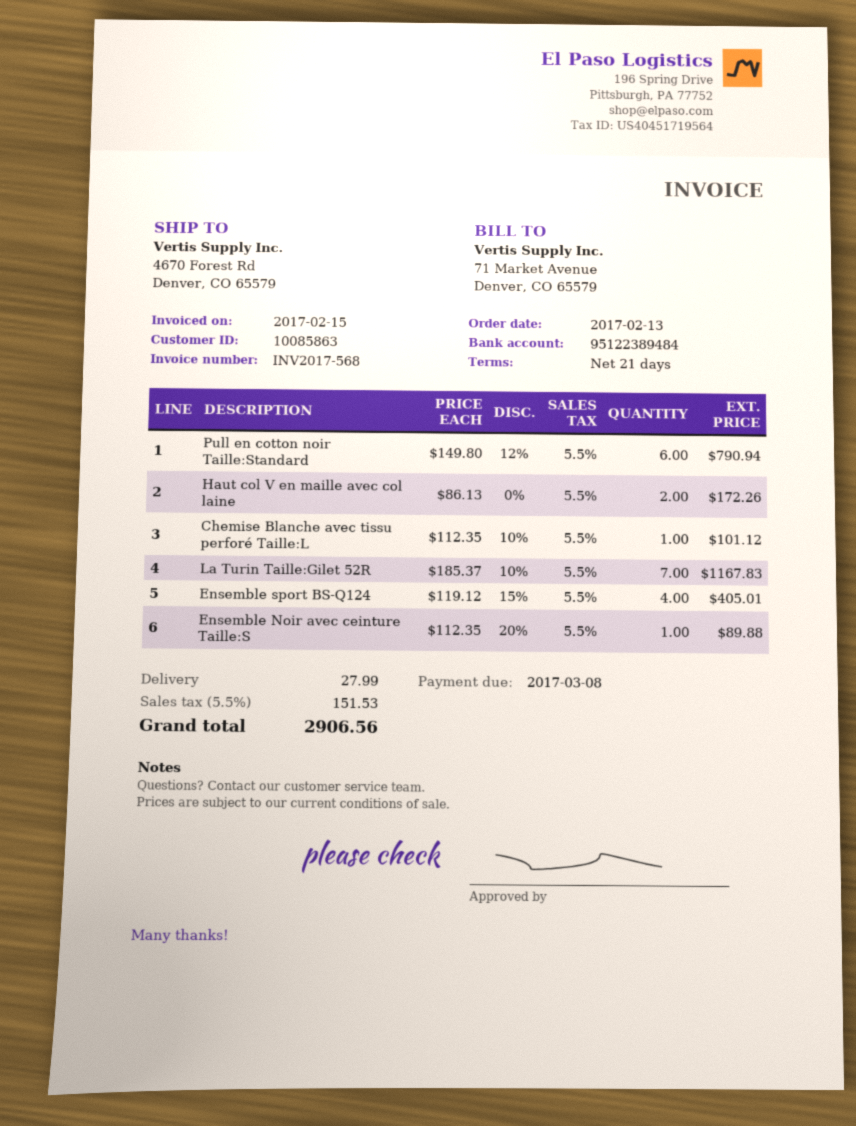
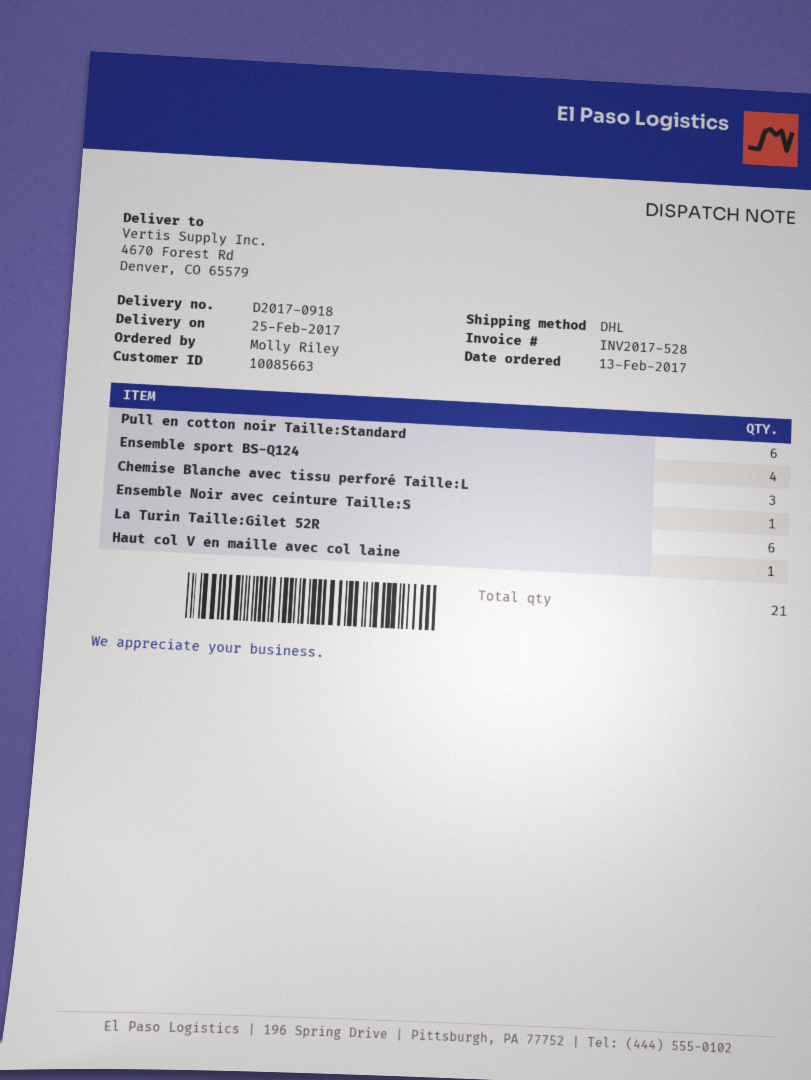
invoice number: INV2017-568 -> INV2017-528
customer number: 10085863 -> 10085663
Haut col V en maille avec col laine: 2 -> 1
Chemise Blanche avec tissu perforé Taille:L: 1 -> 3
La Turin Taille:Gilet 52R: 7 -> 6

